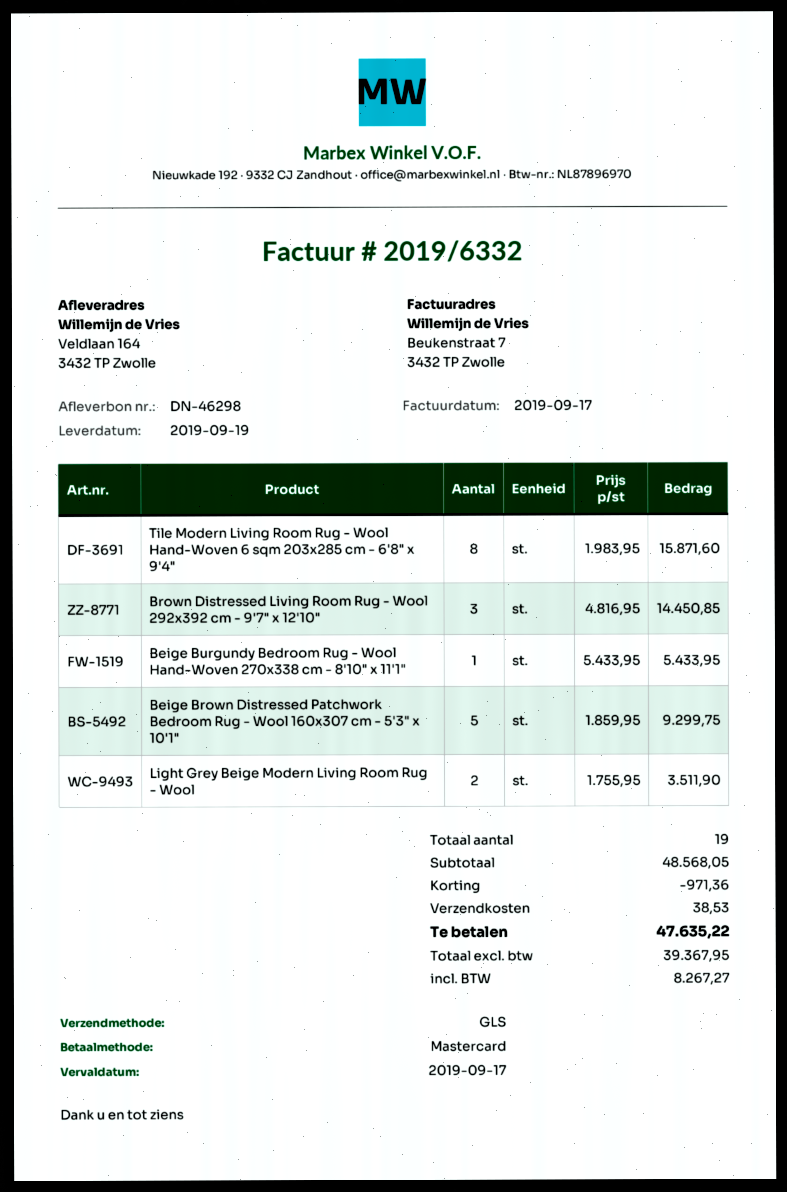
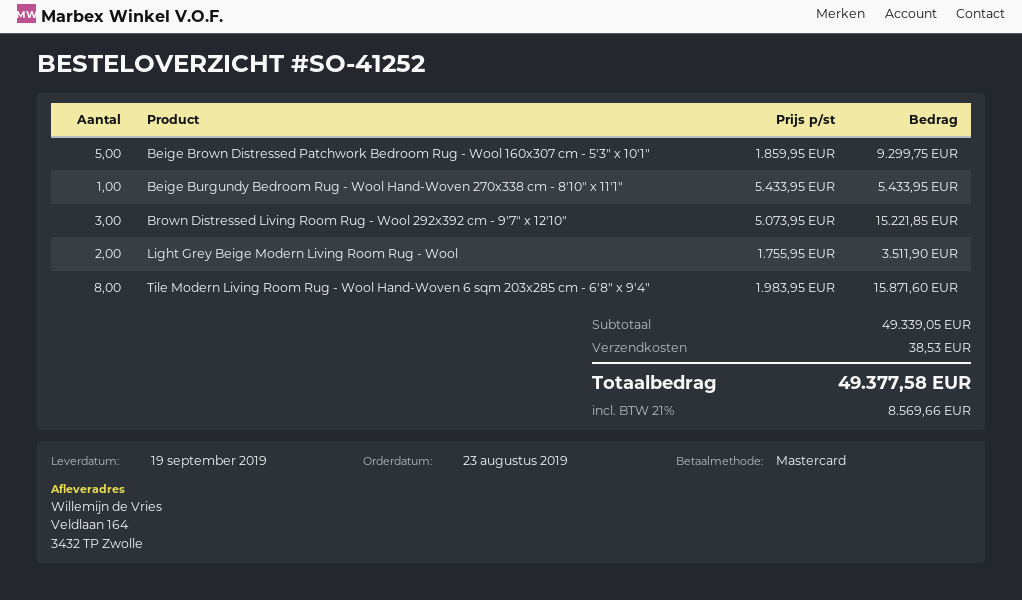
Brown Distressed Living Room Rug - Wool 292x392 cm - 9'7" x 12'10": 3 x 4816.95 = 14450.85 -> 3 x 5073.95 = 15221.85
subtotal: 48568.05 -> 49339.05
discount: 971.36 -> none
tax: 8267.27 -> 8569.66
total: 47635.22 -> 49377.58

